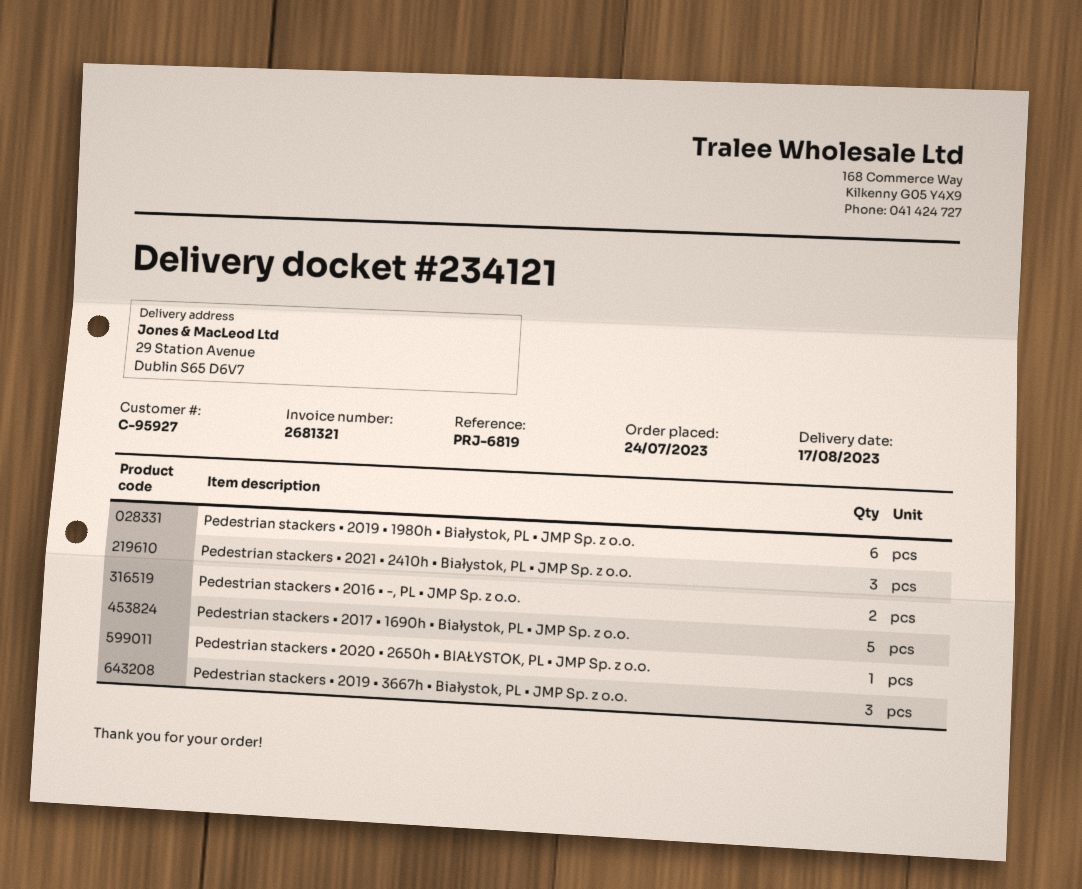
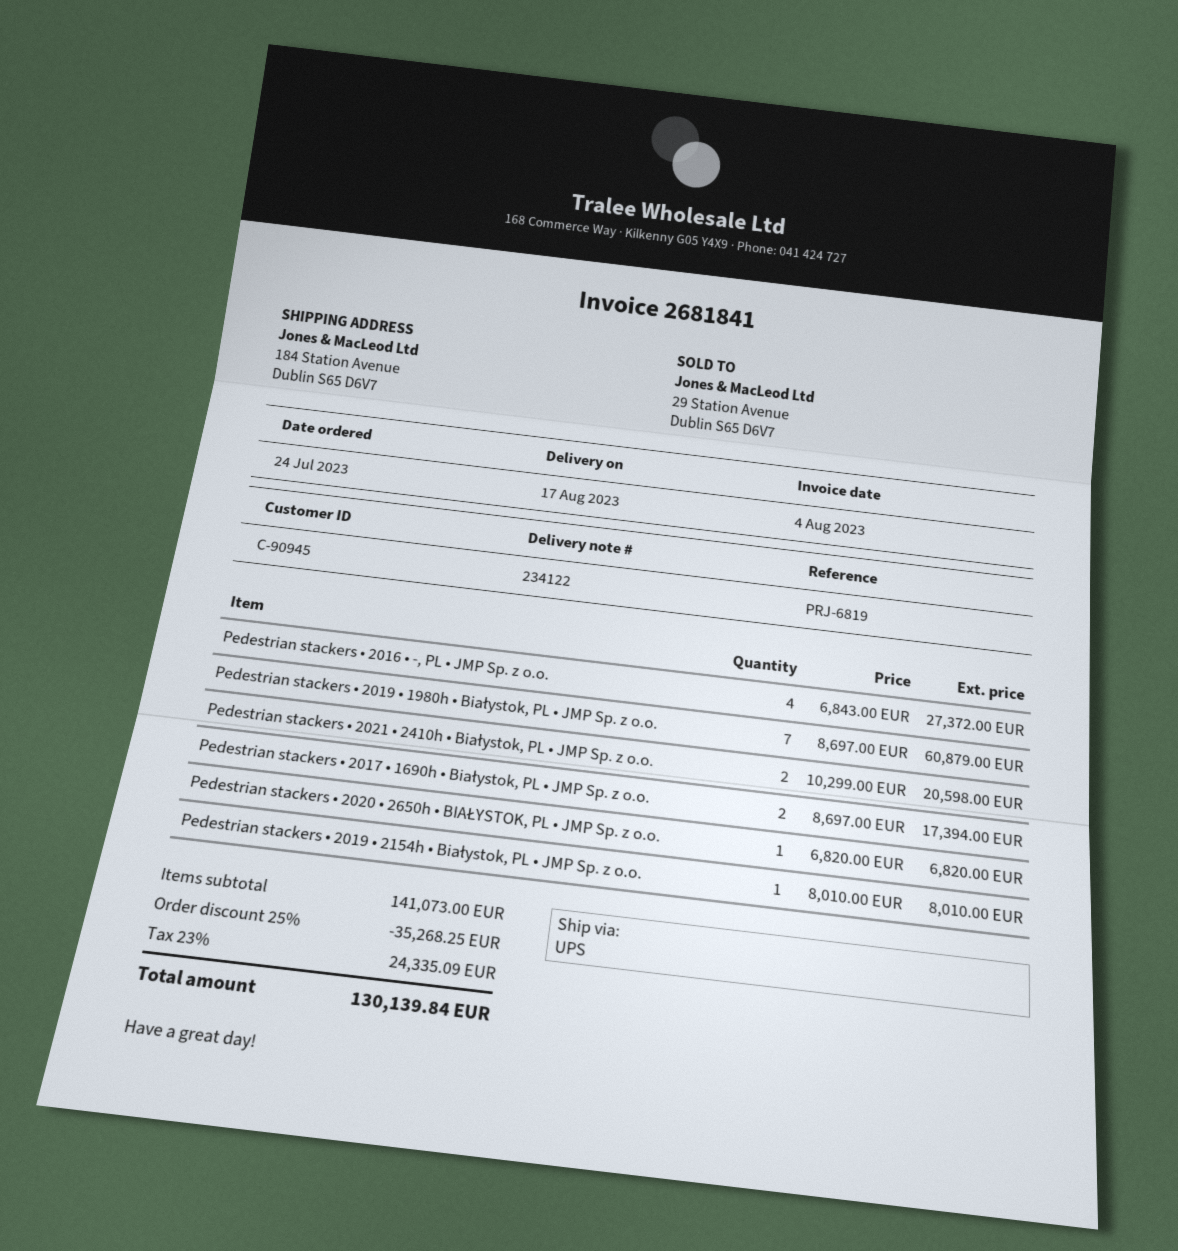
delivery note number: 234121 -> 234122
invoice number: 2681321 -> 2681841
customer number: C-95927 -> C-90945
ship to: 29 Station Avenue, Dublin S65 D6V7 -> 184 Station Avenue, Dublin S65 D6V7
Pedestrian stackers • 2019 • 1980h • Białystok, PL • JMP Sp. z o.o.: 6 -> 7
Pedestrian stackers • 2021 • 2410h • Białystok, PL • JMP Sp. z o.o.: 3 -> 2
Pedestrian stackers • 2016 • -, PL • JMP Sp. z o.o.: 2 -> 4
Pedestrian stackers • 2017 • 1690h • Białystok, PL • JMP Sp. z o.o.: 5 -> 2
Pedestrian stackers • 2019 • 3667h • Białystok, PL • JMP Sp. z o.o.: 3 -> none
Pedestrian stackers • 2019 • 2154h • Białystok, PL • JMP Sp. z o.o.: none -> 1

